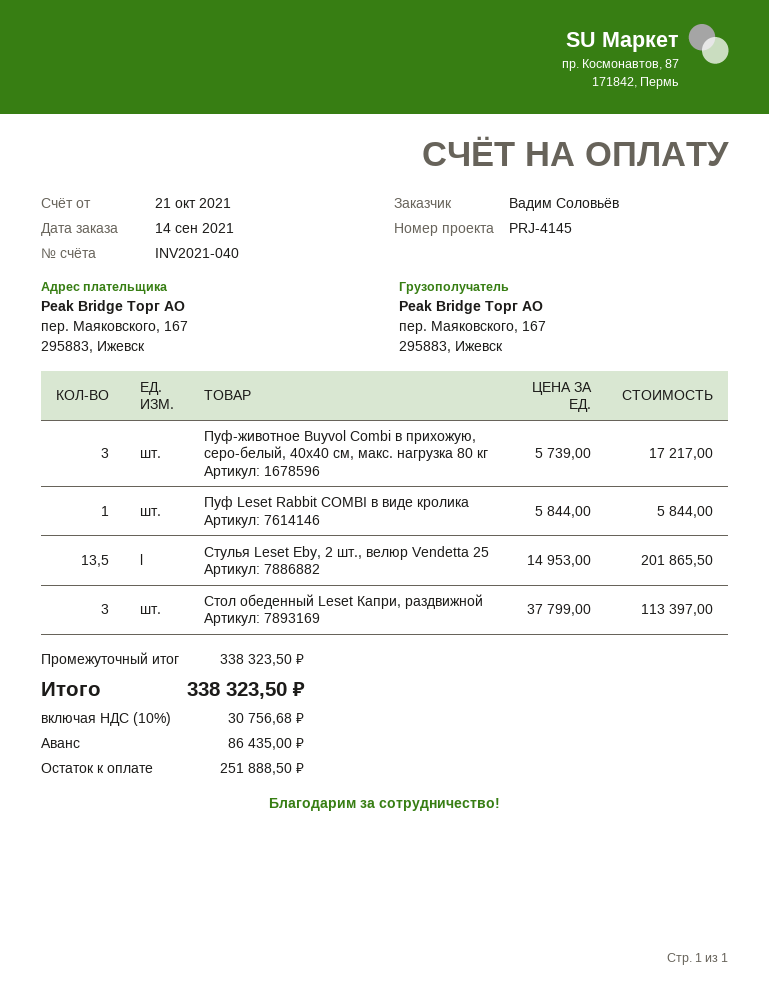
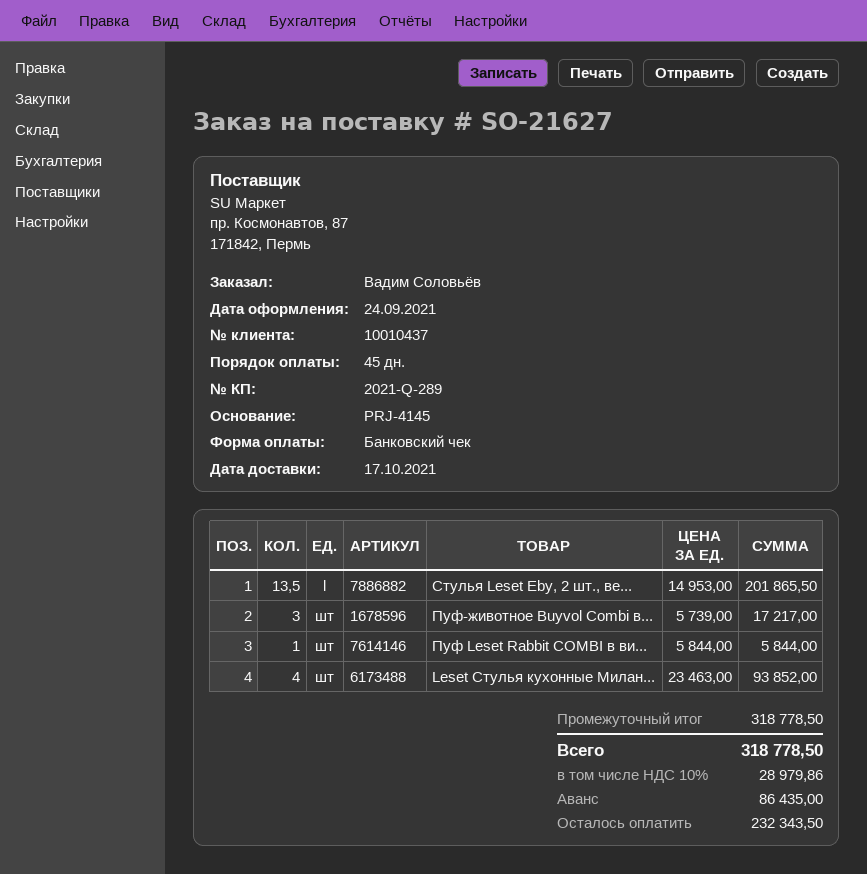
order date: 2021-09-14 -> 2021-09-24
Стол обеденный Leset Капри, раздвижной: 3 x 37799.00 = 113397.00 -> none
Leset Стулья кухонные Милан...: none -> 4 x 23463.00 = 93852.00
subtotal: 338323.50 -> 318778.50
tax: 10% = 30756.68 -> 10% = 28979.86
total: 338323.50 -> 318778.50
balance: 251888.50 -> 232343.50

